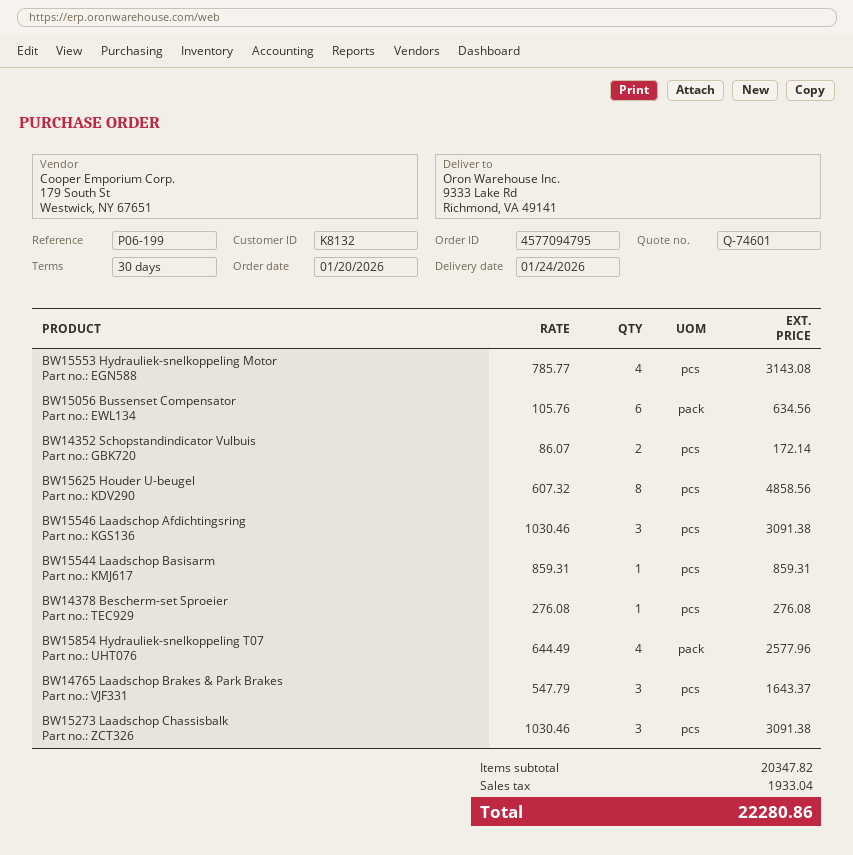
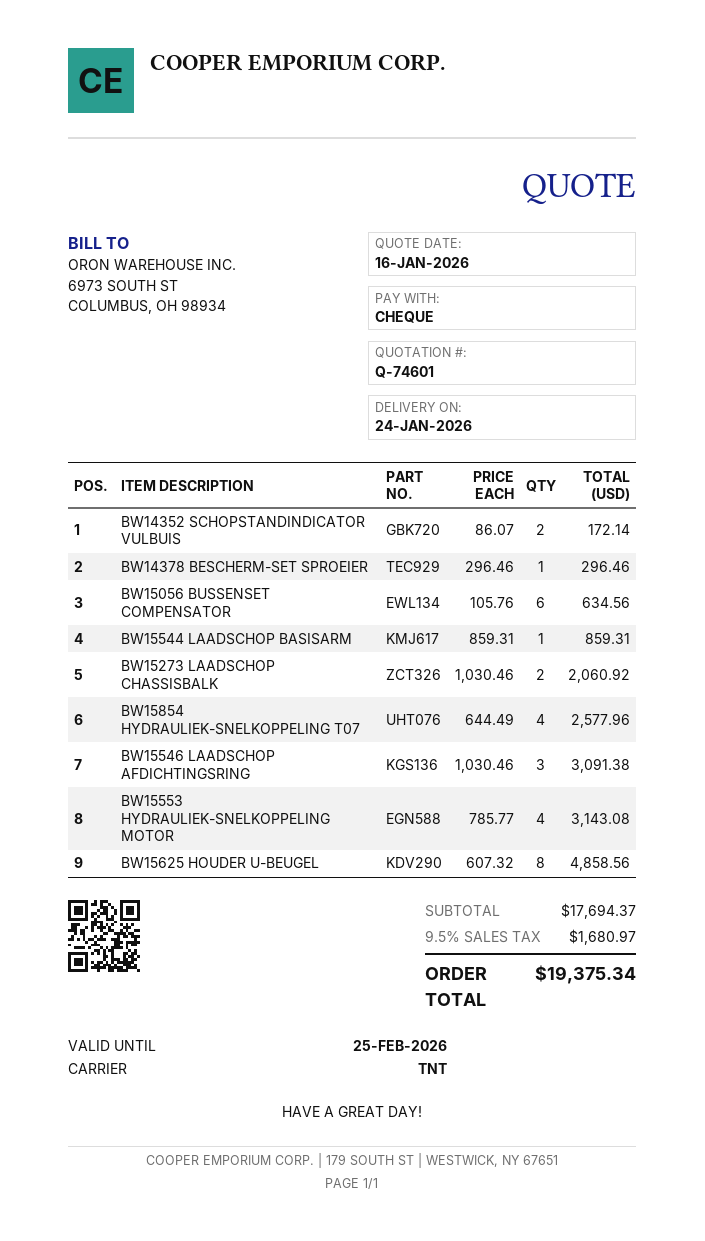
BW14378 Bescherm-set Sproeier: 1 x 276.08 = 276.08 -> 1 x 296.46 = 296.46
BW14765 Laadschop Brakes & Park Brakes: 3 x 547.79 = 1643.37 -> none
BW15273 Laadschop Chassisbalk: 3 x 1030.46 = 3091.38 -> 2 x 1030.46 = 2060.92
subtotal: 20347.82 -> 17694.37
tax: 1933.04 -> 1680.97
total: 22280.86 -> 19375.34

